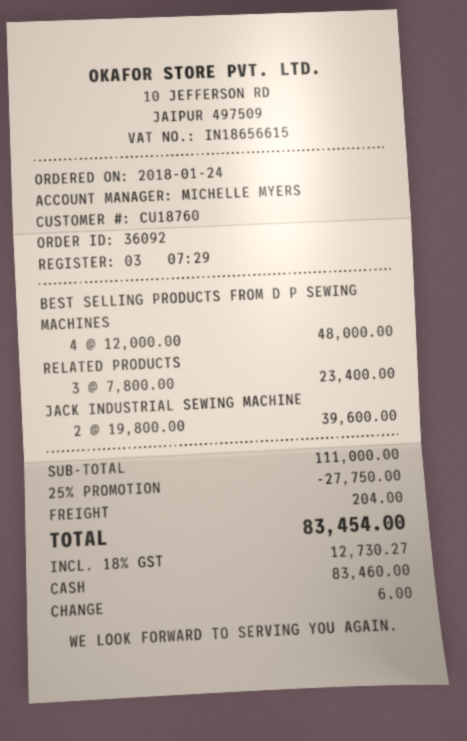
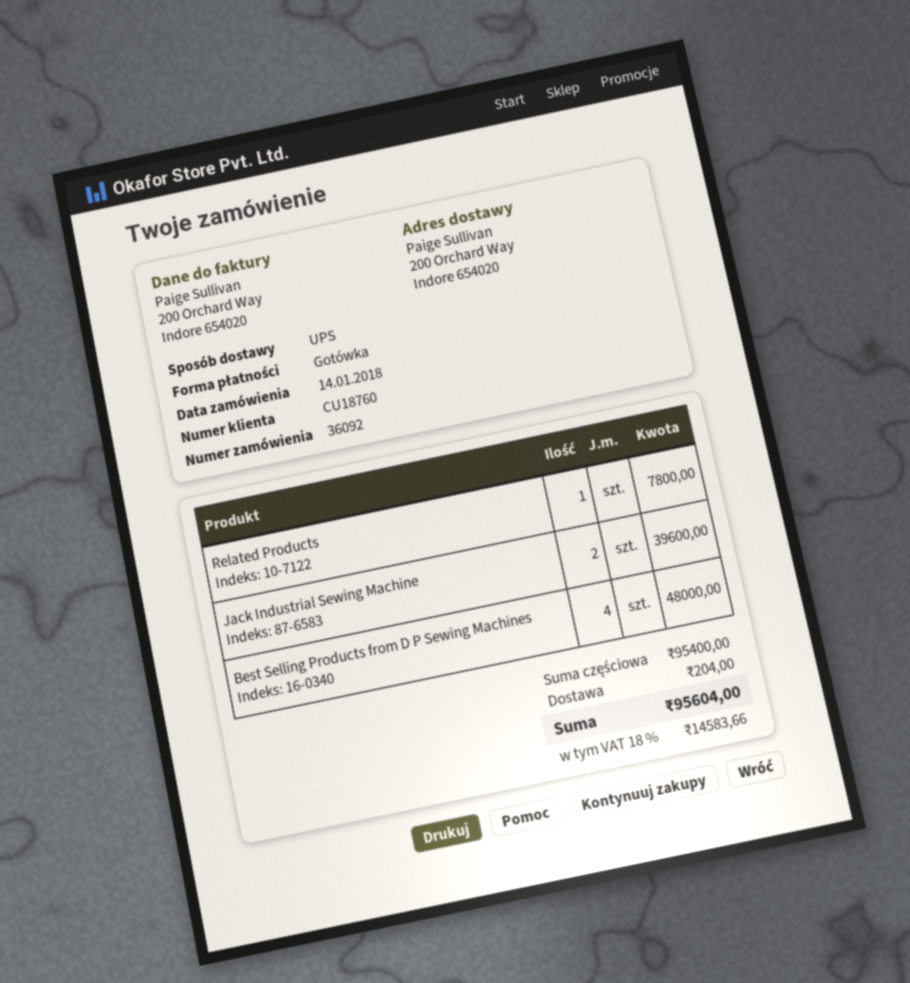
order date: 2018-01-24 -> 2018-01-14
RELATED PRODUCTS: 3 for 23400.00 -> 1 for 7800.00
subtotal: 111000.00 -> 95400.00
discount: 25% = 27750.00 -> none
tax: 18% = 12730.27 -> 18% = 14583.66
total: 83454.00 -> 95604.00

